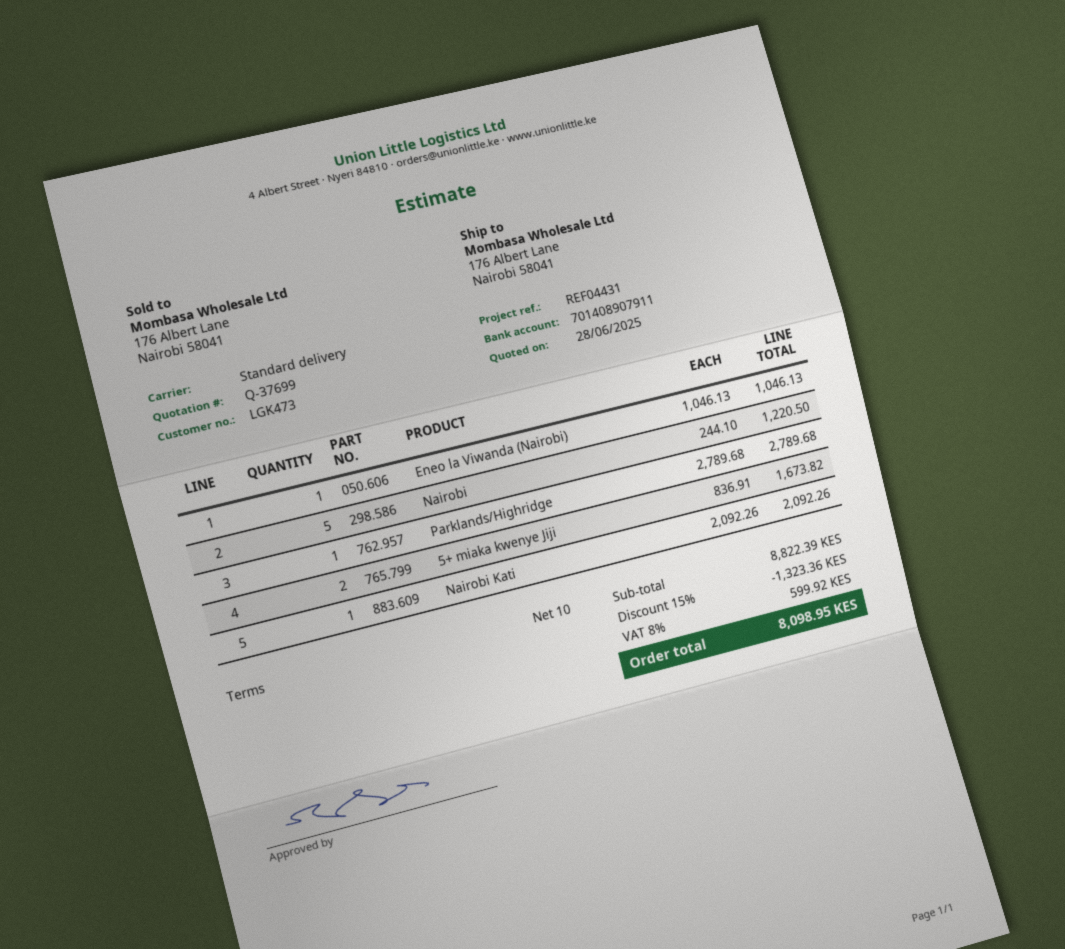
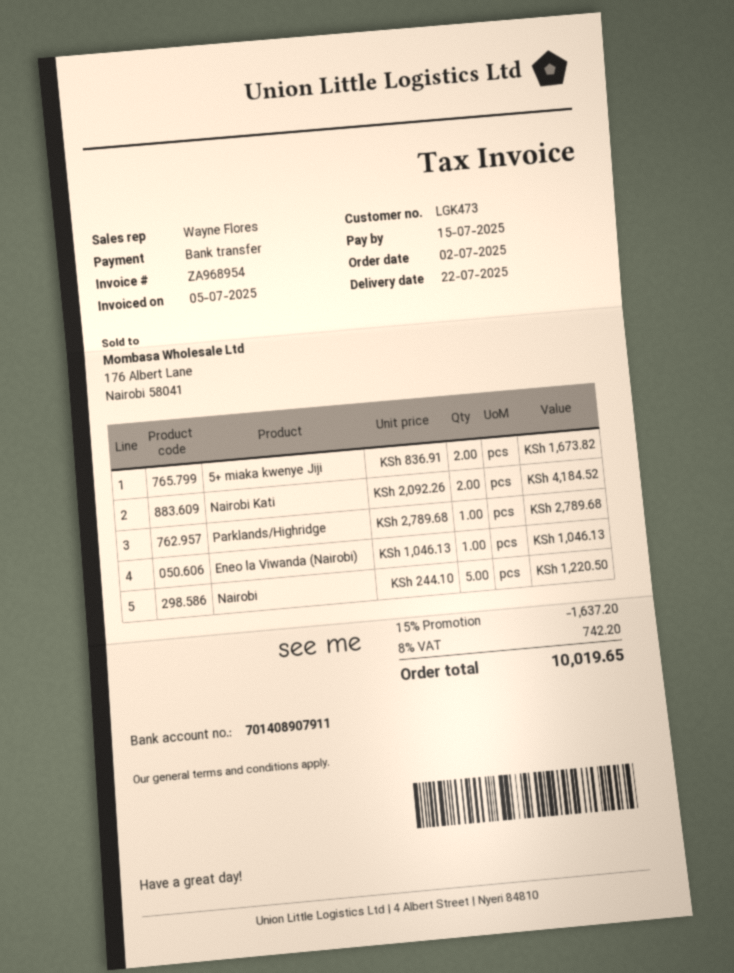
Nairobi Kati: 1 x 2092.26 = 2092.26 -> 2 x 2092.26 = 4184.52
discount: 15% = 1323.36 -> 15% = 1637.20
tax: 8% = 599.92 -> 8% = 742.20
total: 8098.95 -> 10019.65

